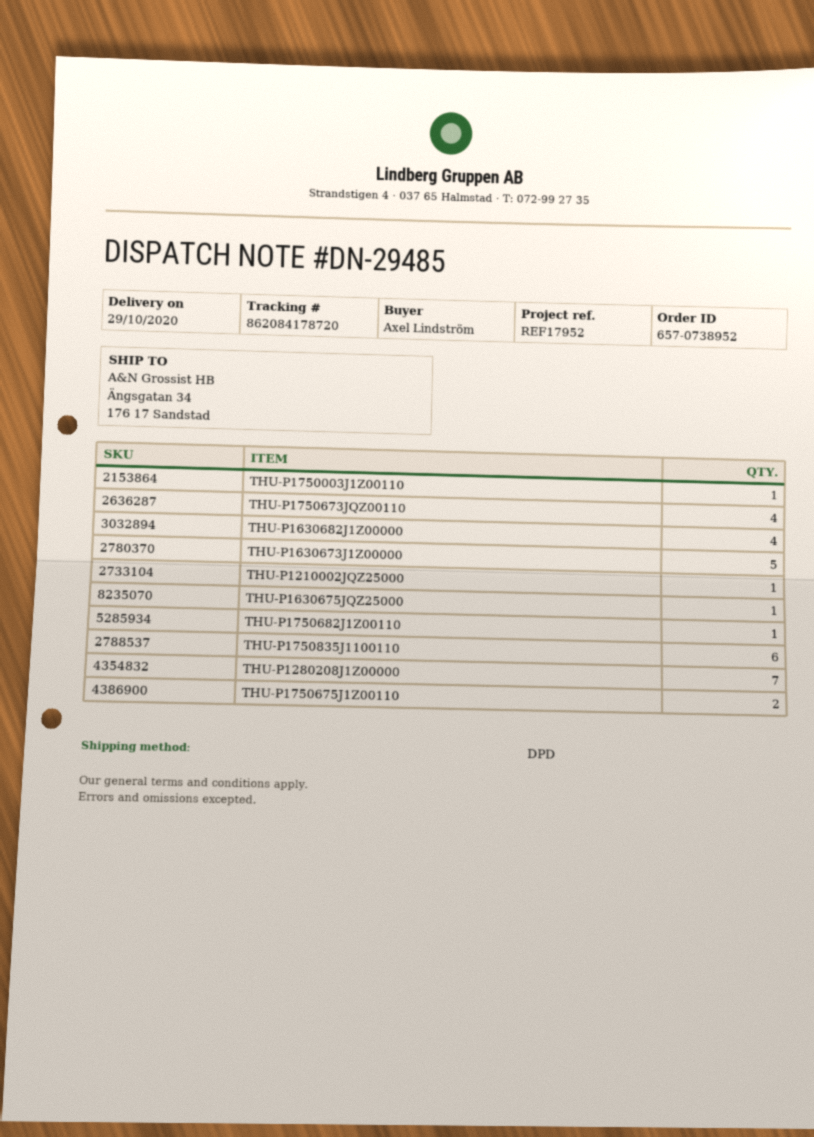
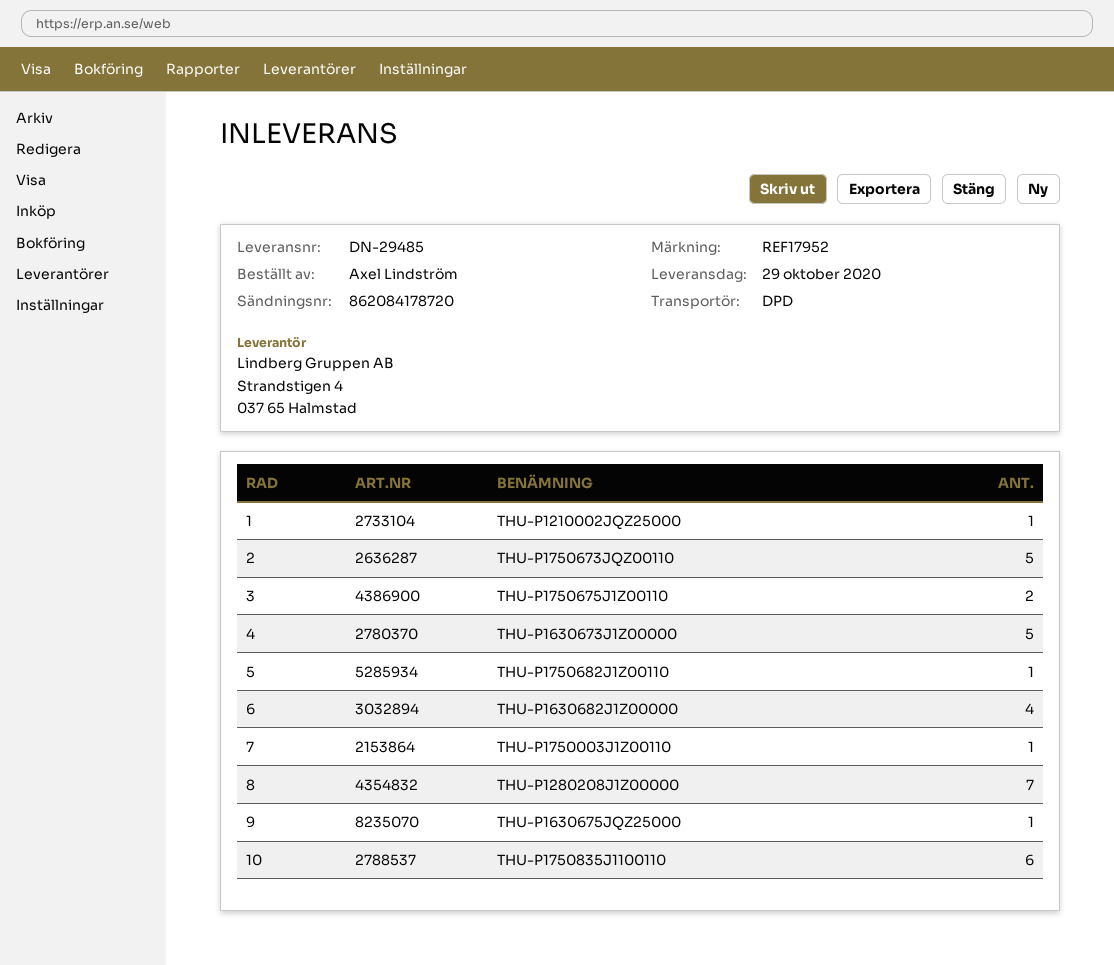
THU-P1750673JQZ00110: 4 -> 5

